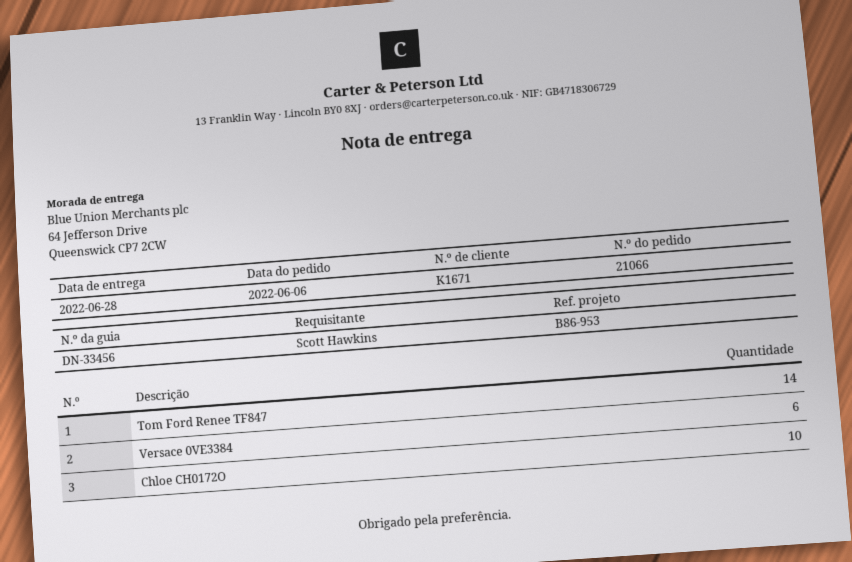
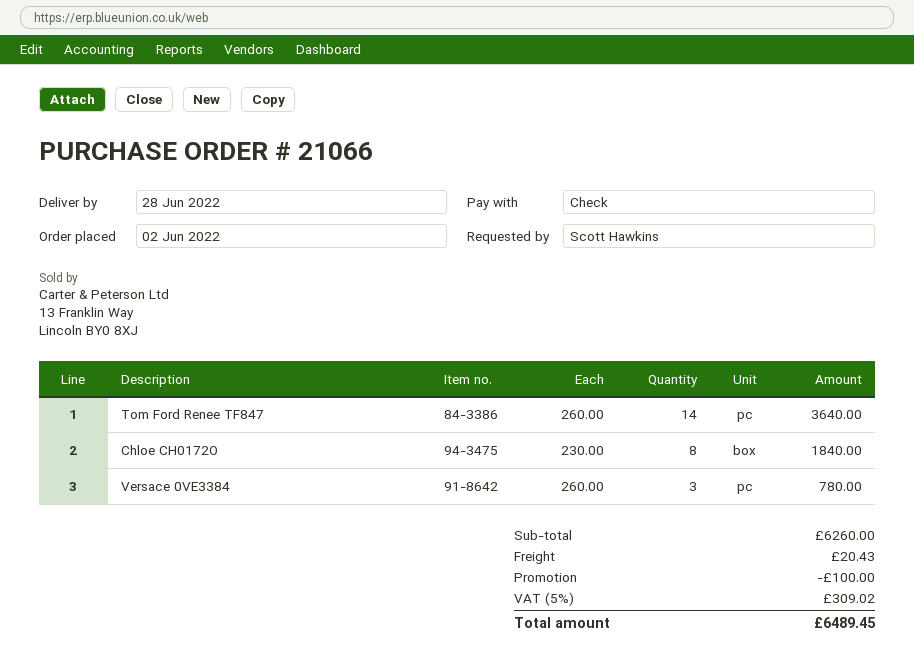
order date: 2022-06-06 -> 2022-06-02
Versace 0VE3384: 6 -> 3
Chloe CH0172O: 10 -> 8

